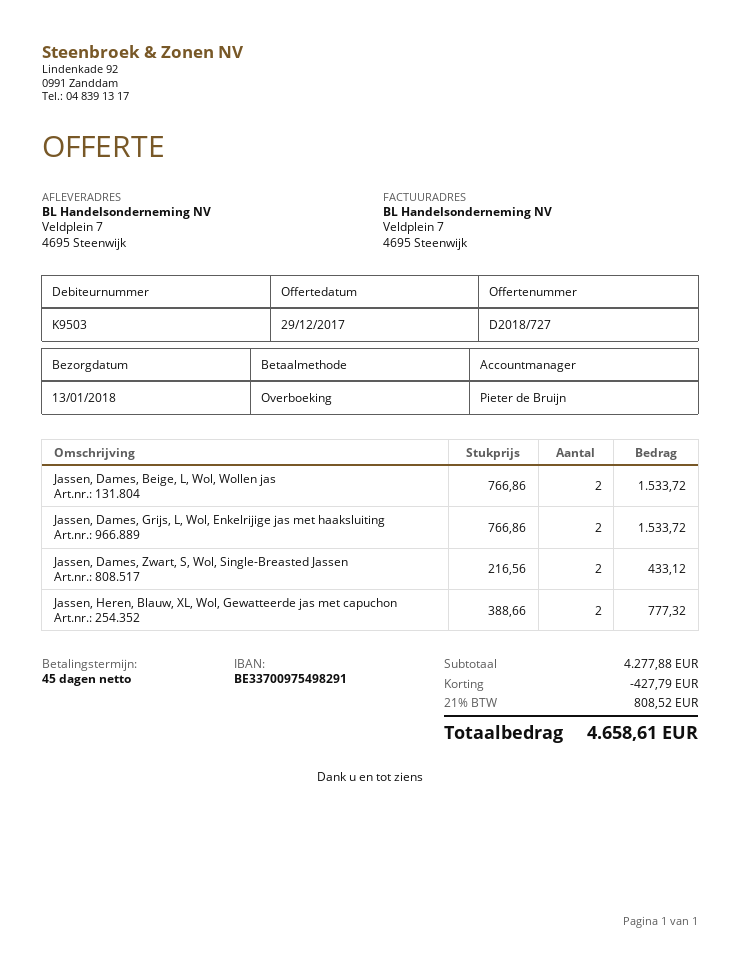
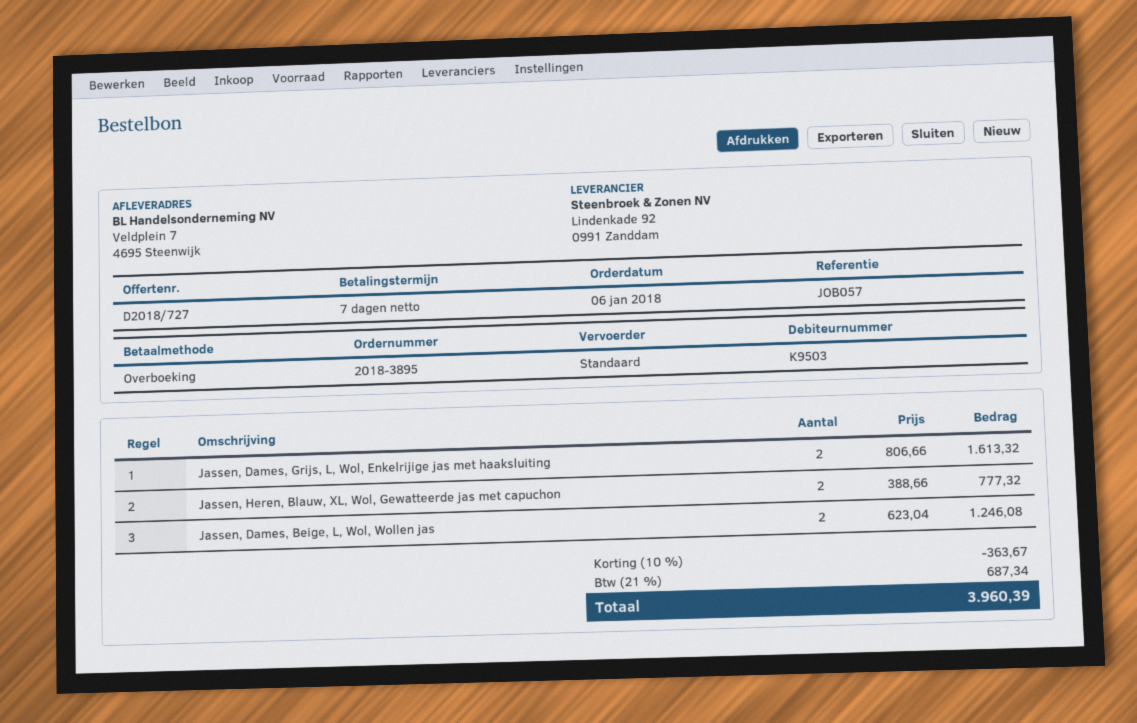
payment terms: 45 days -> 7 days
Jassen, Dames, Beige, L, Wol, Wollen jas: 2 x 766.86 = 1533.72 -> 2 x 623.04 = 1246.08
Jassen, Dames, Grijs, L, Wol, Enkelrijige jas met haaksluiting: 2 x 766.86 = 1533.72 -> 2 x 806.66 = 1613.32
Jassen, Dames, Zwart, S, Wol, Single-Breasted Jassen: 2 x 216.56 = 433.12 -> none
discount: 427.79 -> 363.67
tax: 21% = 808.52 -> 21% = 687.34
total: 4658.61 -> 3960.39

